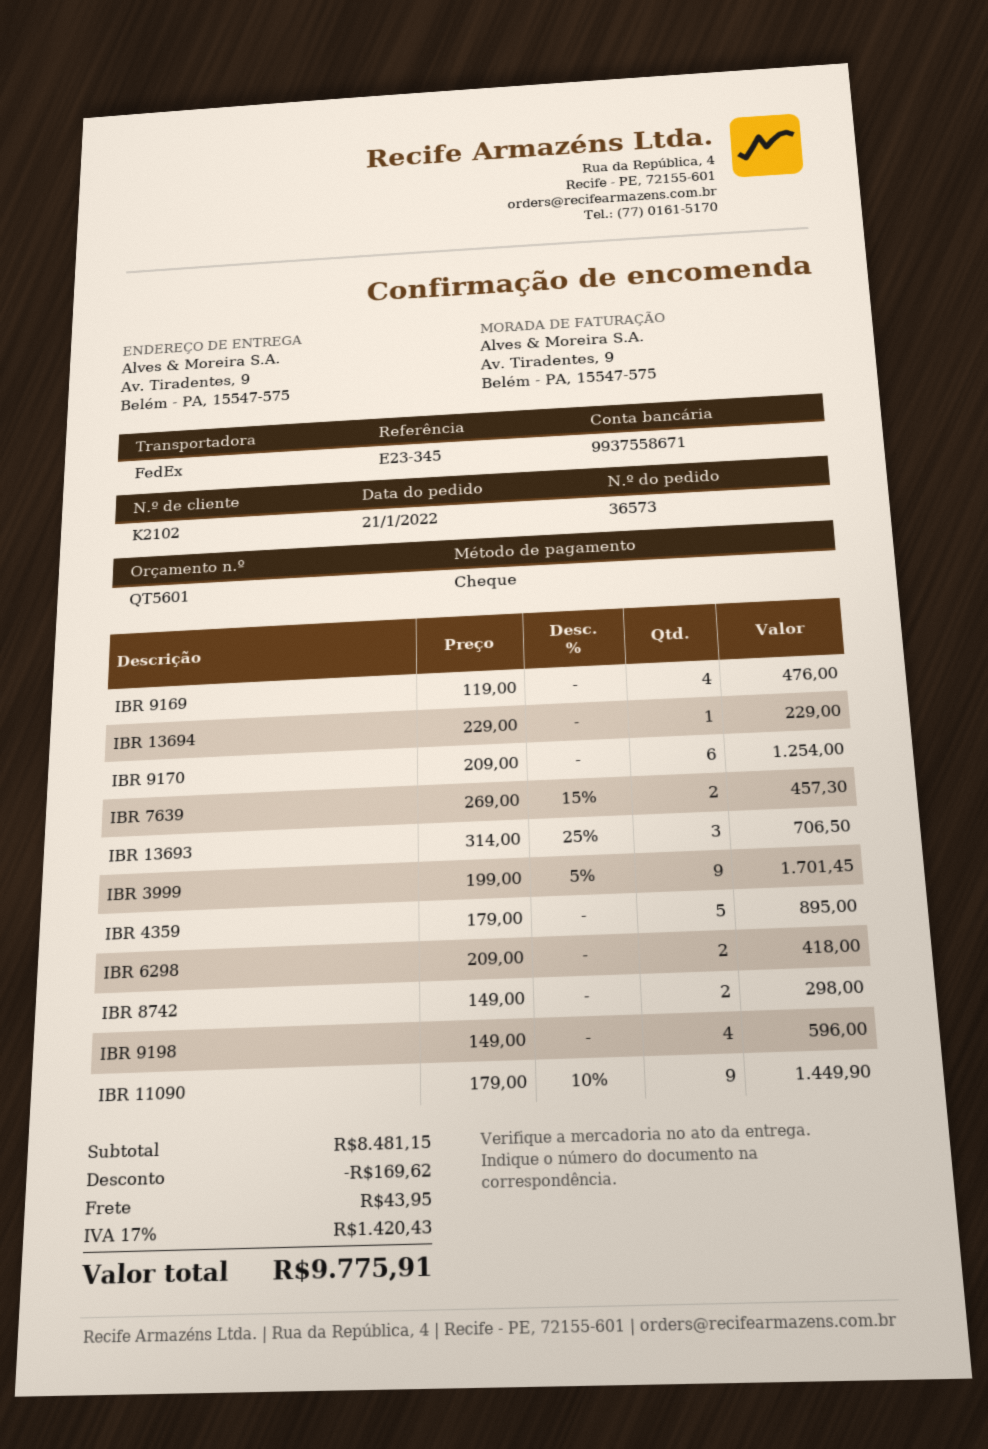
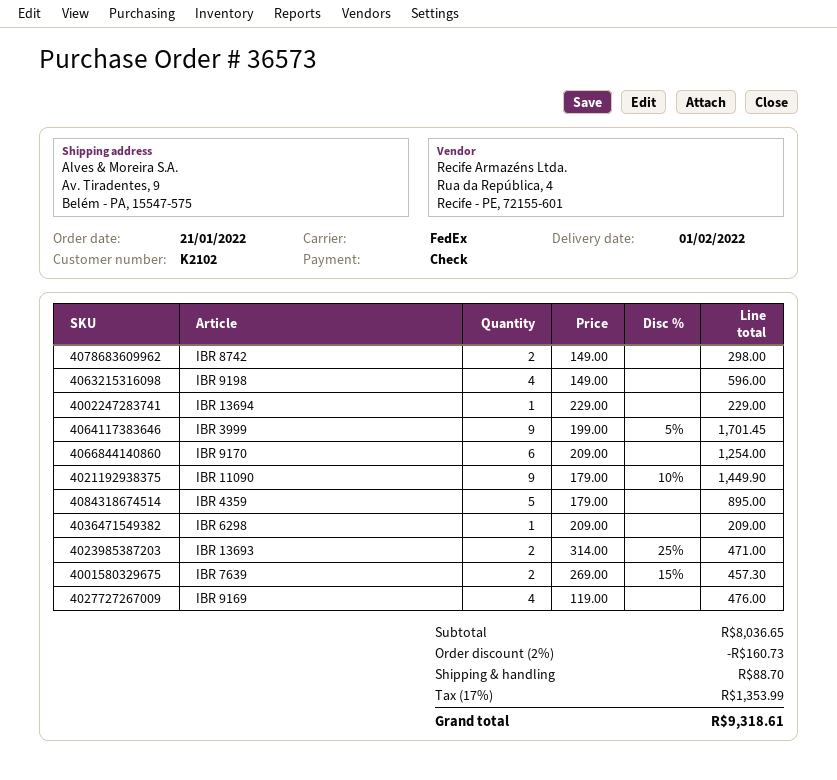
IBR 13693: 3 x 314.00 - 25% = 706.50 -> 2 x 314.00 - 25% = 471.00
IBR 6298: 2 x 209.00 = 418.00 -> 1 x 209.00 = 209.00
subtotal: 8481.15 -> 8036.65
discount: 169.62 -> 160.73
shipping: 43.95 -> 88.70
tax: 17% = 1420.43 -> 17% = 1353.99
total: 9775.91 -> 9318.61

